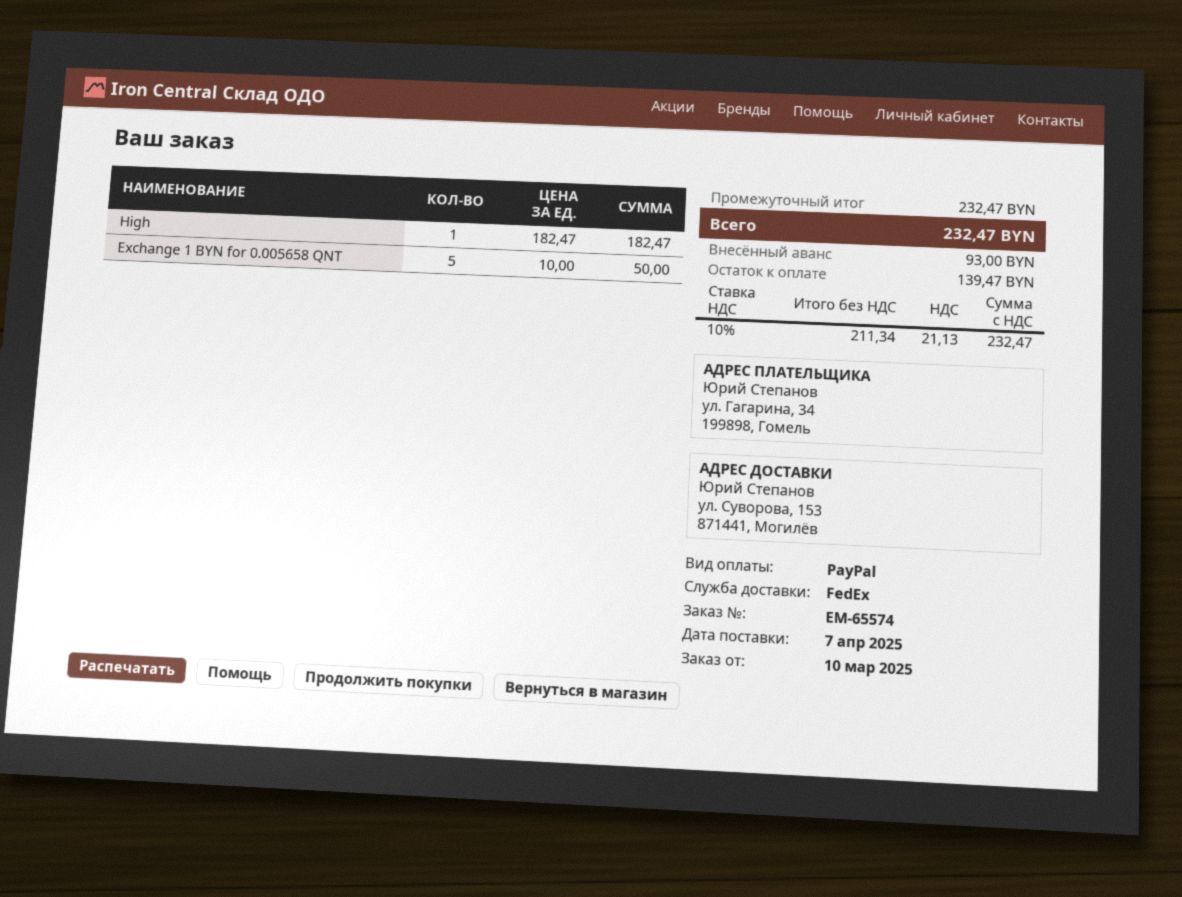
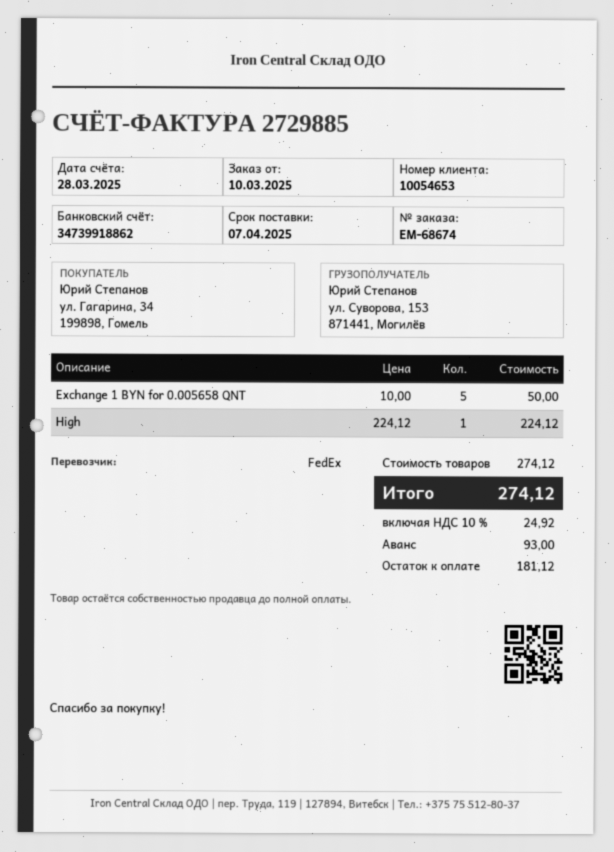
order number: EM-65574 -> EM-68674
High: 1 x 182.47 = 182.47 -> 1 x 224.12 = 224.12
subtotal: 232.47 -> 274.12
tax: 10% = 21.13 -> 10% = 24.92
total: 232.47 -> 274.12
balance: 139.47 -> 181.12

